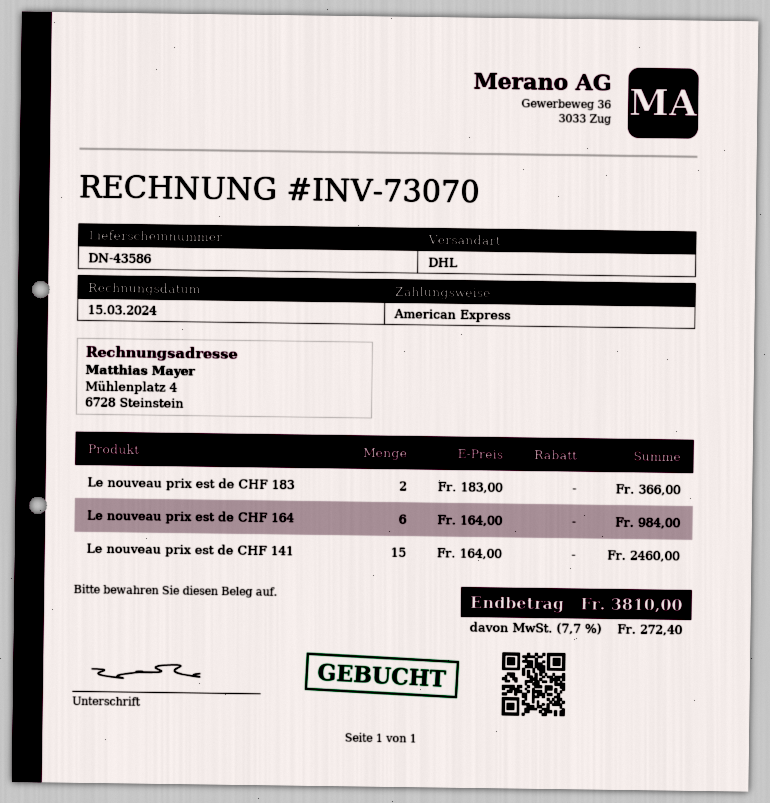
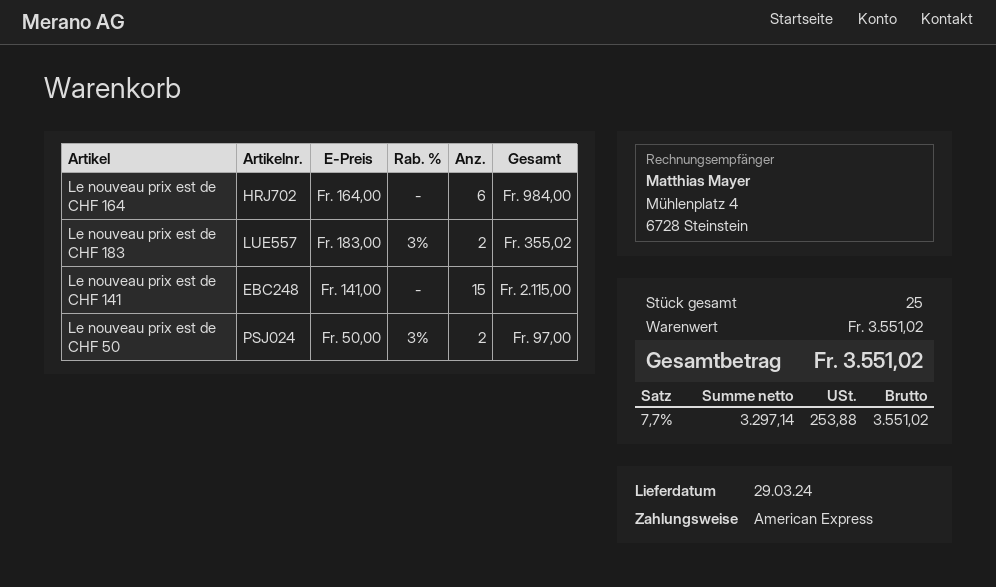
Le nouveau prix est de CHF 183: 2 x 183.00 = 366.00 -> 2 x 183.00 - 3% = 355.02
Le nouveau prix est de CHF 141: 15 x 164.00 = 2460.00 -> 15 x 141.00 = 2115.00
Le nouveau prix est de CHF 50: none -> 2 x 50.00 - 3% = 97.00
tax: 7.7% = 272.40 -> 7.7% = 253.88
total: 3810.00 -> 3551.02

